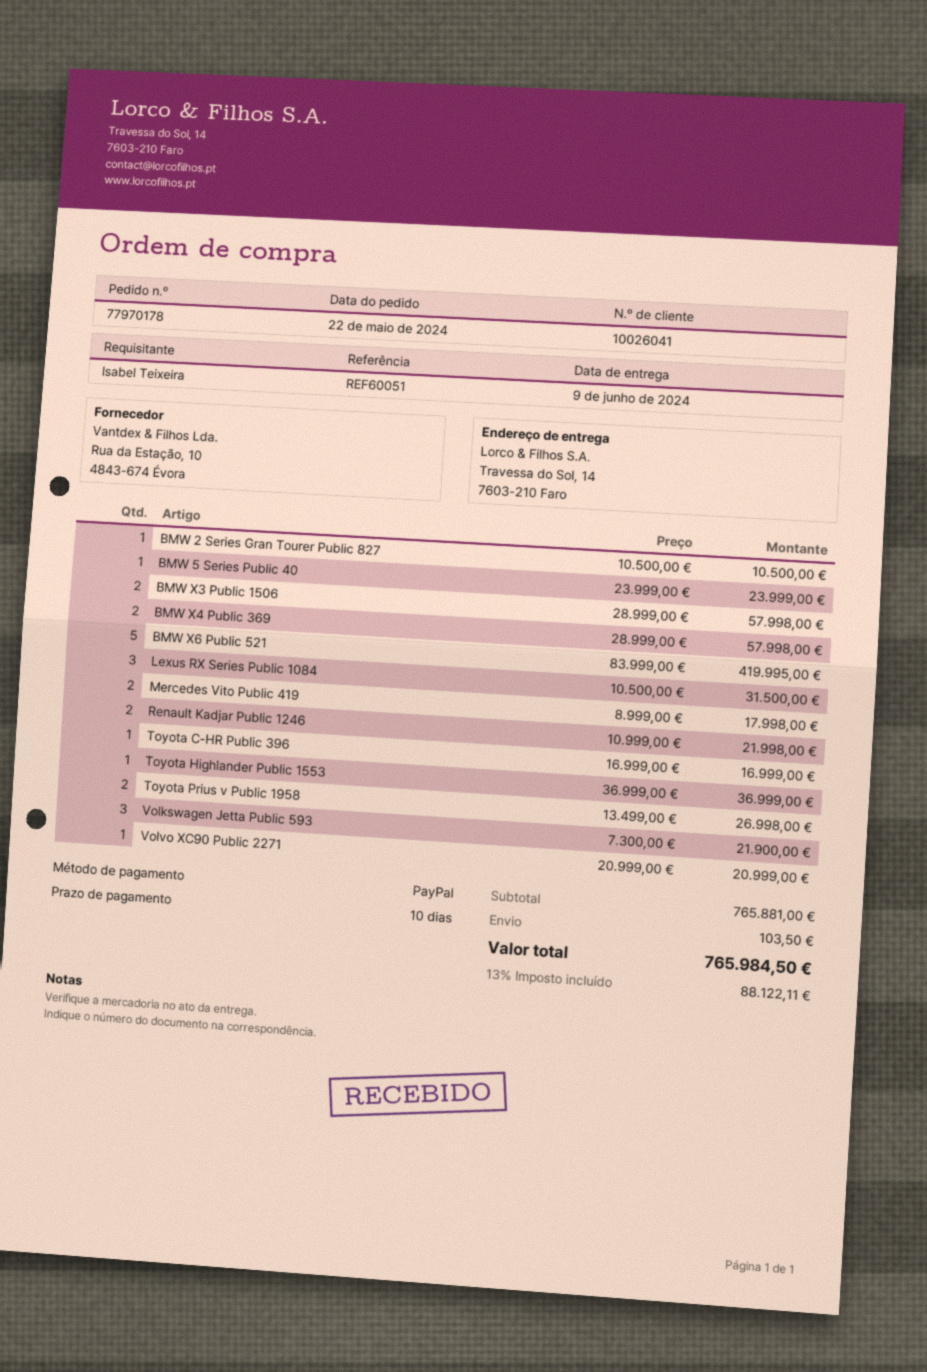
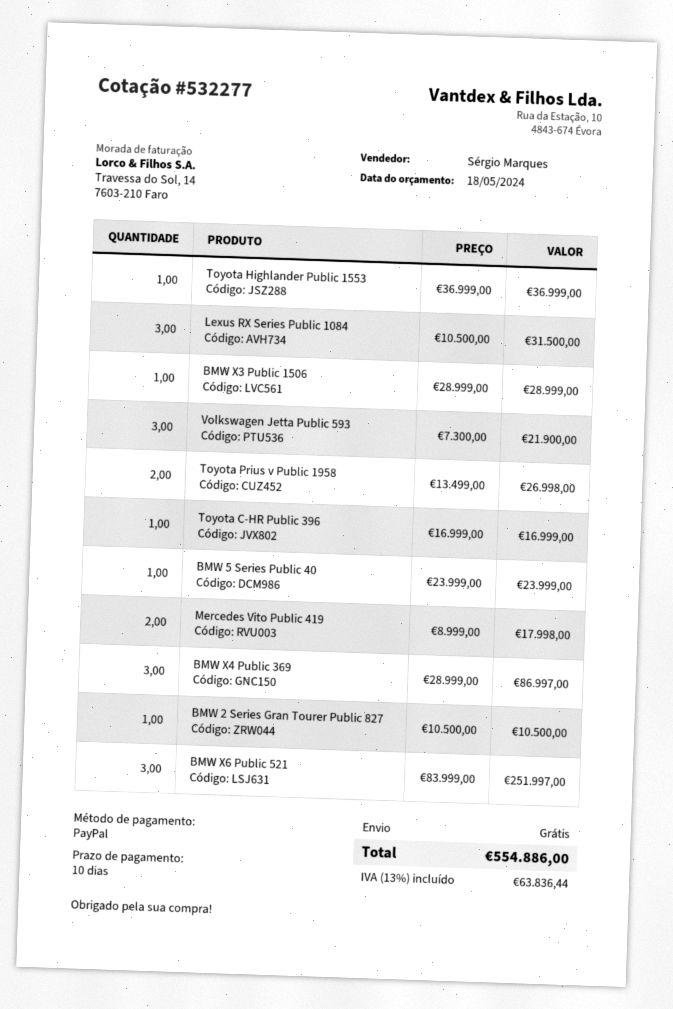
BMW X3 Public 1506: 2 x 28999.00 = 57998.00 -> 1 x 28999.00 = 28999.00
BMW X4 Public 369: 2 x 28999.00 = 57998.00 -> 3 x 28999.00 = 86997.00
BMW X6 Public 521: 5 x 83999.00 = 419995.00 -> 3 x 83999.00 = 251997.00
Renault Kadjar Public 1246: 2 x 10999.00 = 21998.00 -> none
Volvo XC90 Public 2271: 1 x 20999.00 = 20999.00 -> none
shipping: 103.50 -> 0.00
tax: 13% = 88122.11 -> 13% = 63836.44
total: 765984.50 -> 554886.00

